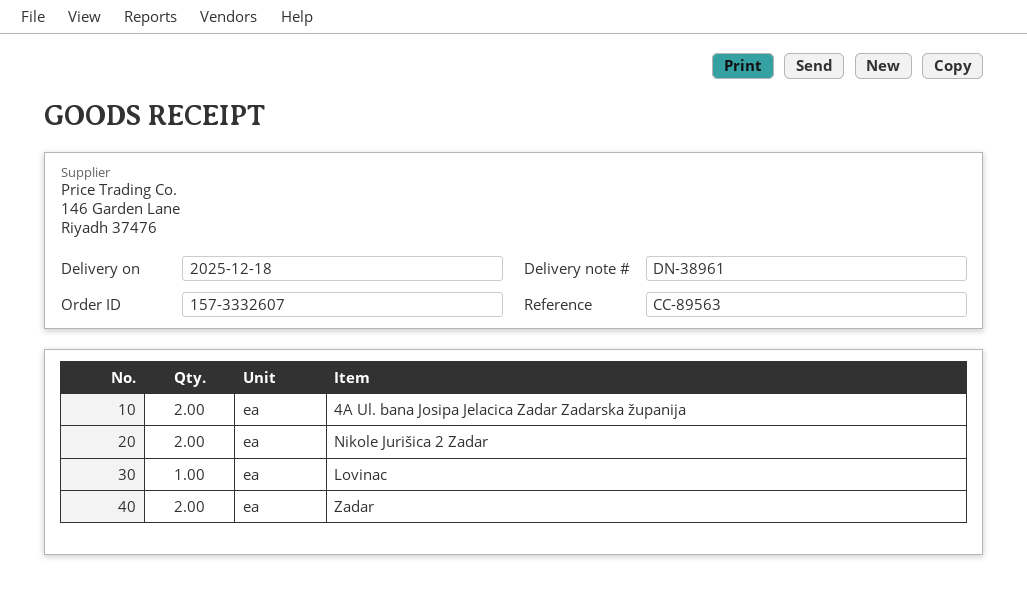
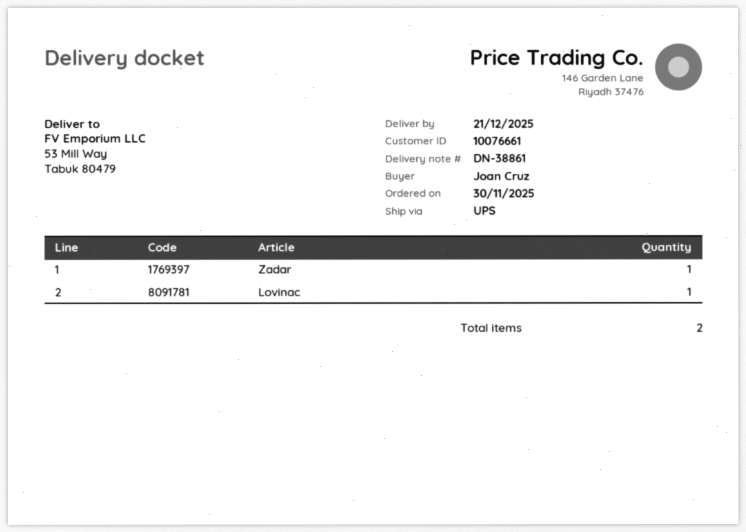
delivery note number: DN-38961 -> DN-38861
delivery date: 2025-12-18 -> 2025-12-21
4A Ul. bana Josipa Jelacica Zadar Zadarska županija: 2 -> none
Nikole Jurišica 2 Zadar: 2 -> none
Zadar: 2 -> 1

